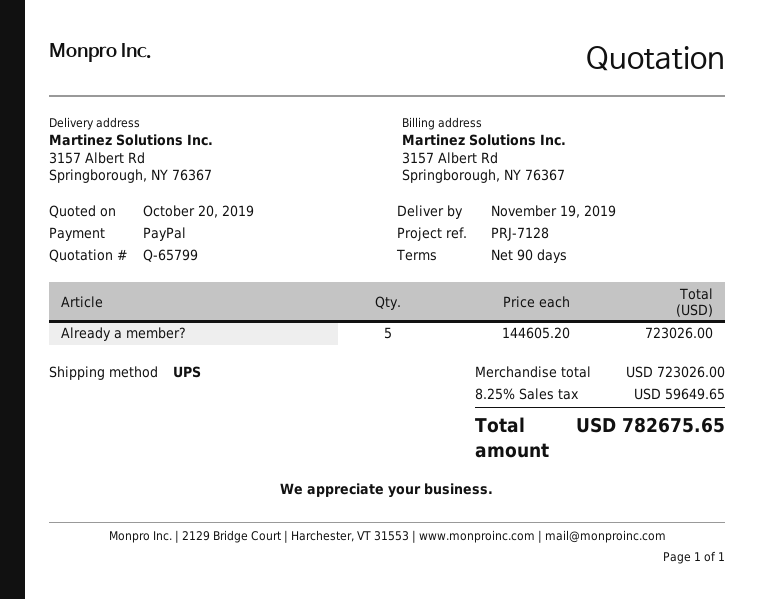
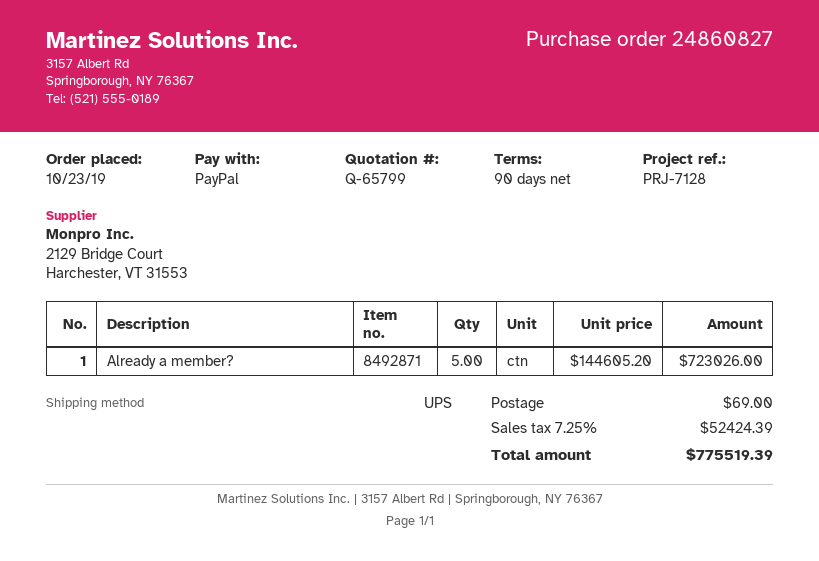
shipping: none -> 69.00
tax: 8.25% = 59649.65 -> 7.25% = 52424.39
total: 782675.65 -> 775519.39

